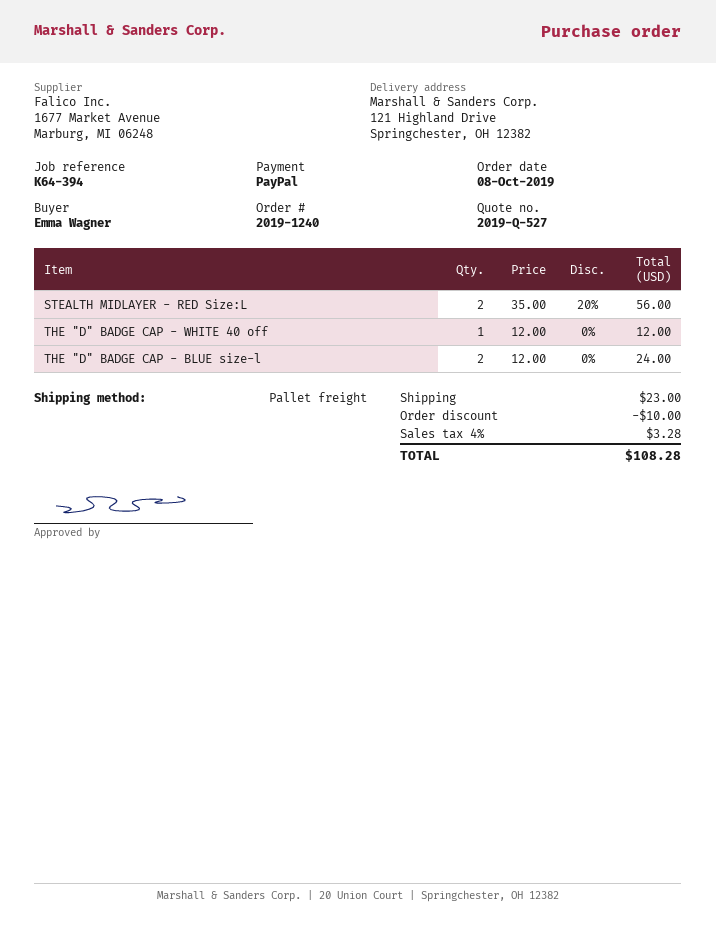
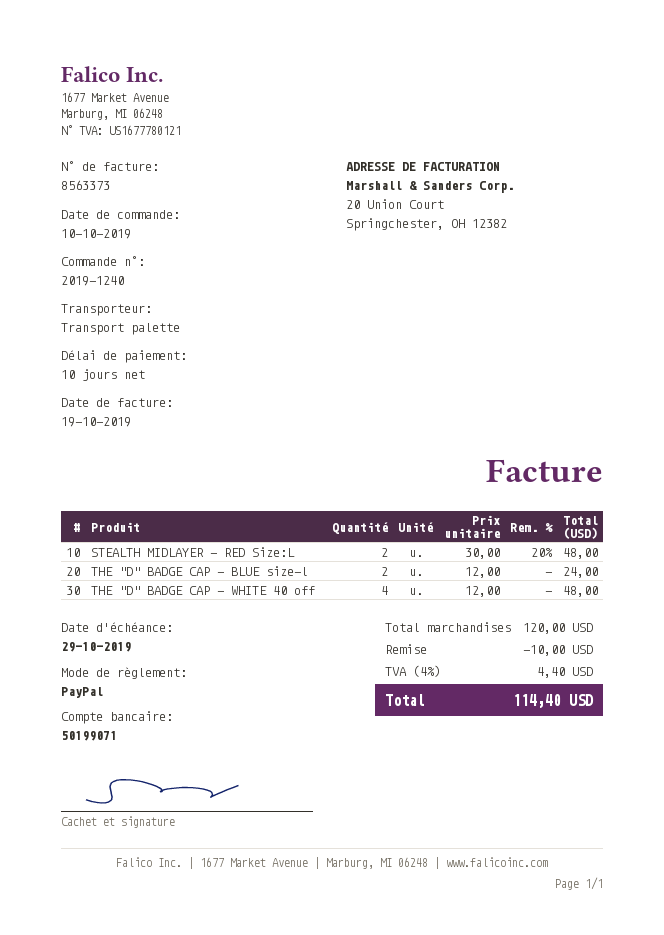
order date: 2019-10-08 -> 2019-10-10
STEALTH MIDLAYER - RED Size:L: 2 x 35.00 - 20% = 56.00 -> 2 x 30.00 - 20% = 48.00
THE "D" BADGE CAP - WHITE 40 off: 1 x 12.00 = 12.00 -> 4 x 12.00 = 48.00
shipping: 23.00 -> none
tax: 4% = 3.28 -> 4% = 4.40
total: 108.28 -> 114.40

